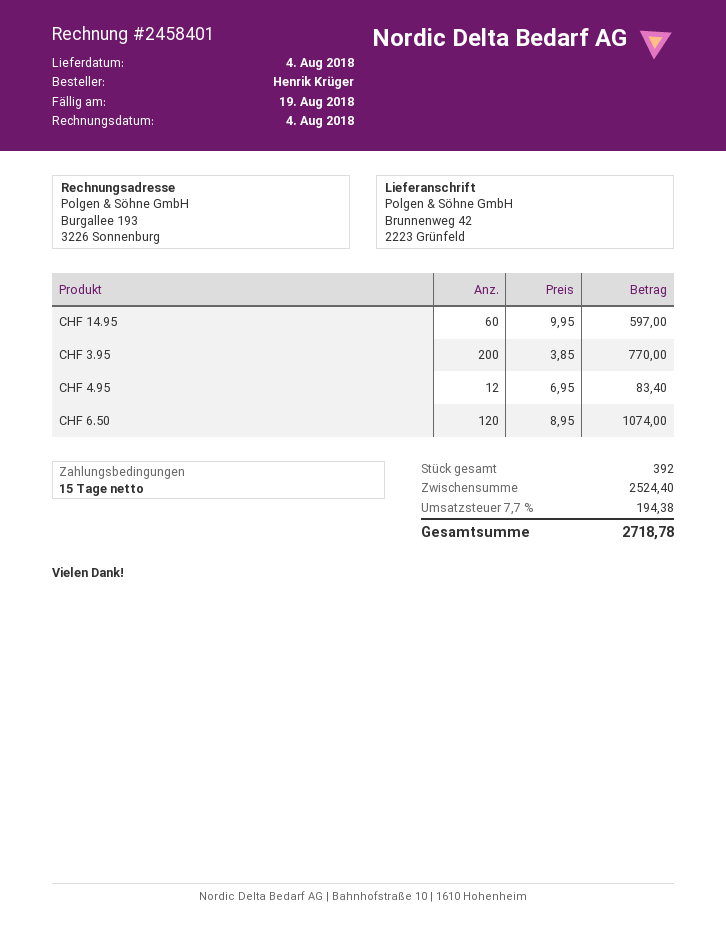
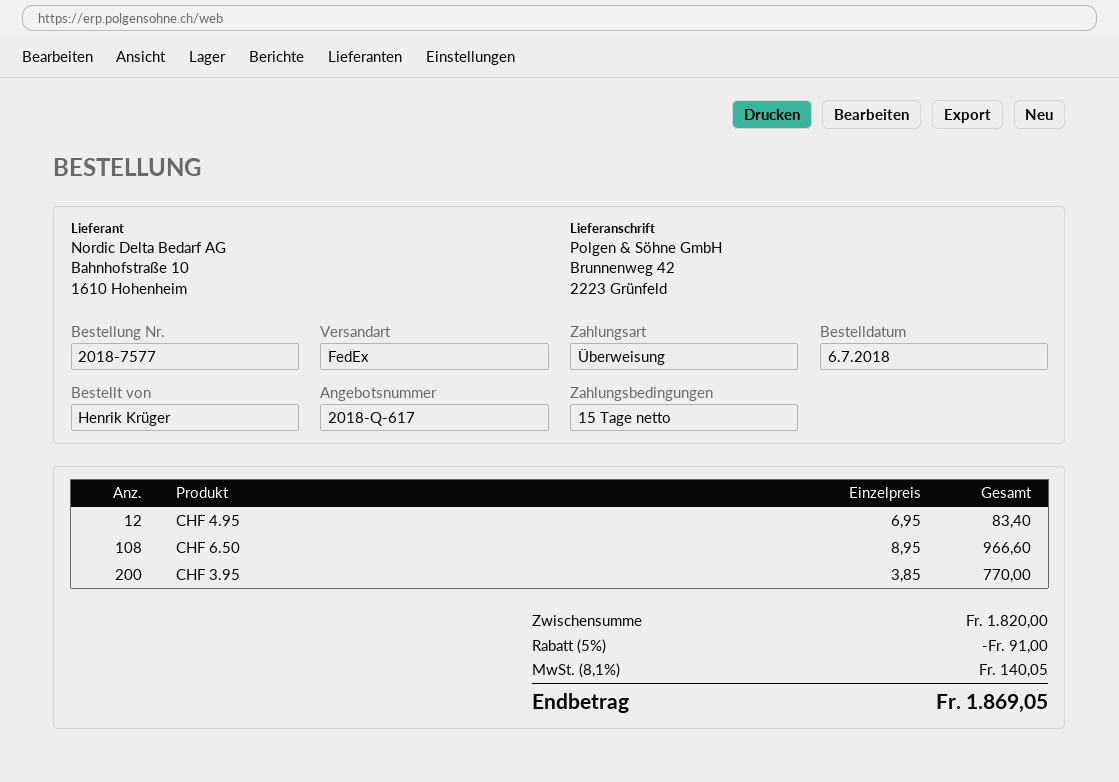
CHF 14.95: 60 x 9.95 = 597.00 -> none
CHF 6.50: 120 x 8.95 = 1074.00 -> 108 x 8.95 = 966.60
subtotal: 2524.40 -> 1820.00
discount: none -> 5% = 91.00
tax: 7.7% = 194.38 -> 8.1% = 140.05
total: 2718.78 -> 1869.05

